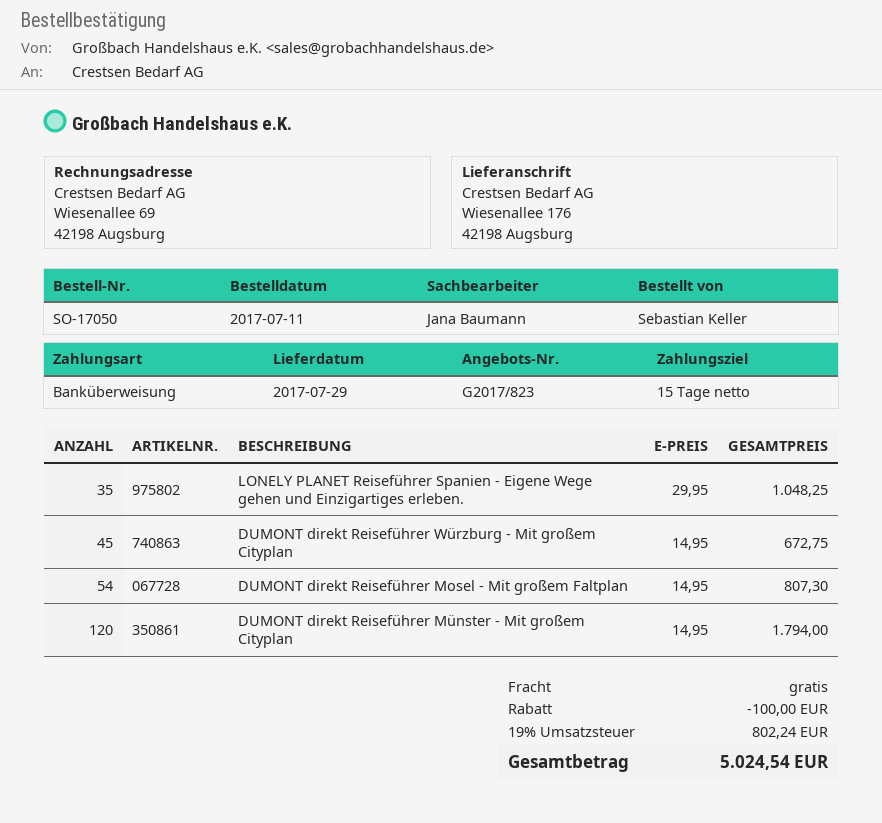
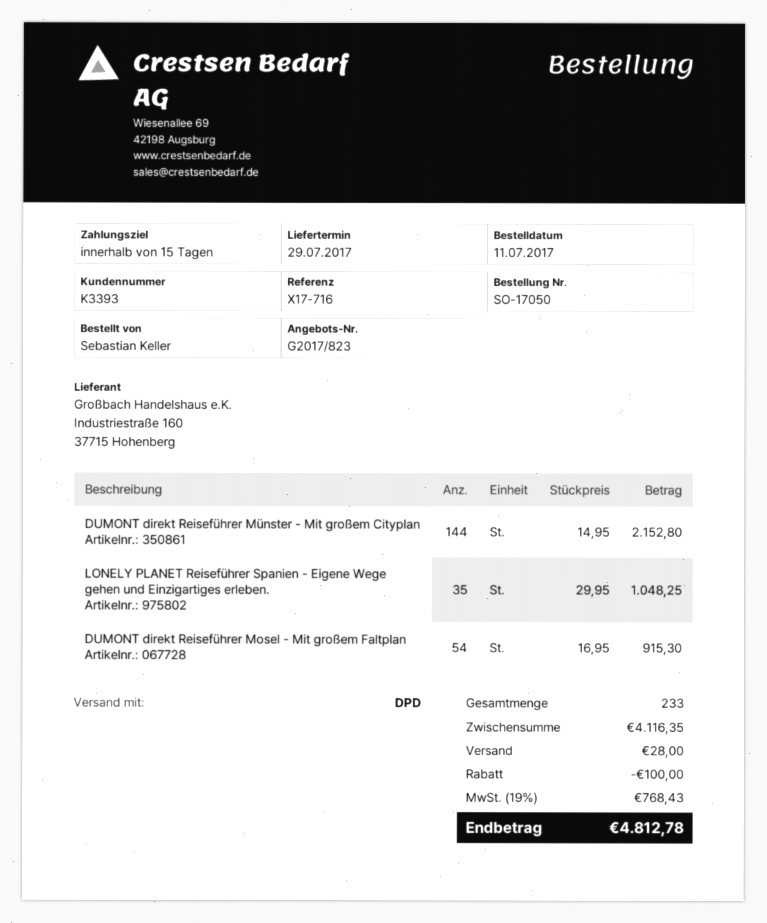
DUMONT direkt Reiseführer Würzburg - Mit großem Cityplan: 45 x 14.95 = 672.75 -> none
DUMONT direkt Reiseführer Mosel - Mit großem Faltplan: 54 x 14.95 = 807.30 -> 54 x 16.95 = 915.30
DUMONT direkt Reiseführer Münster - Mit großem Cityplan: 120 x 14.95 = 1794.00 -> 144 x 14.95 = 2152.80
shipping: 0.00 -> 28.00
tax: 19% = 802.24 -> 19% = 768.43
total: 5024.54 -> 4812.78

